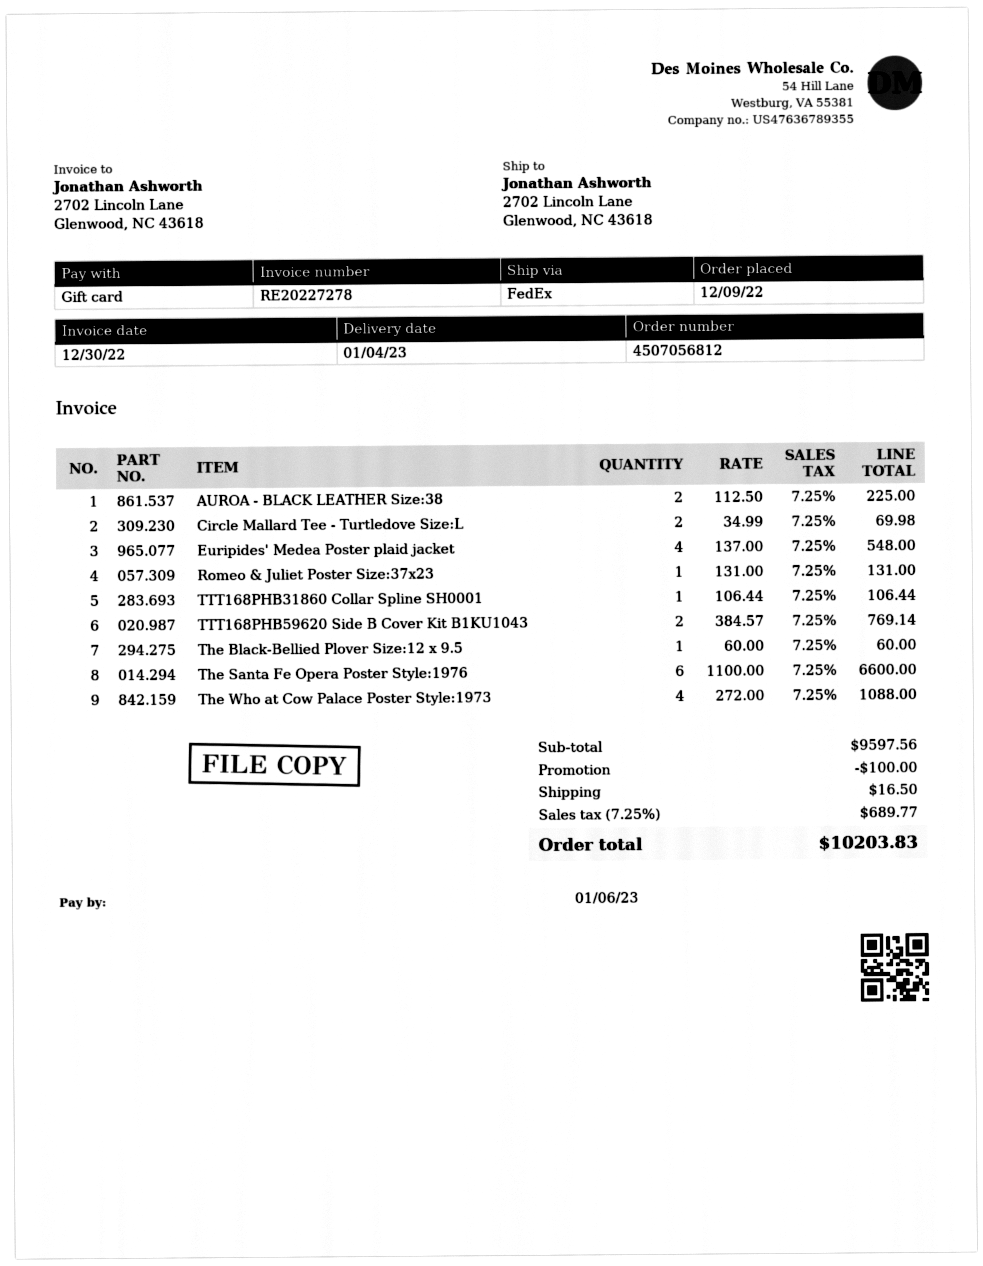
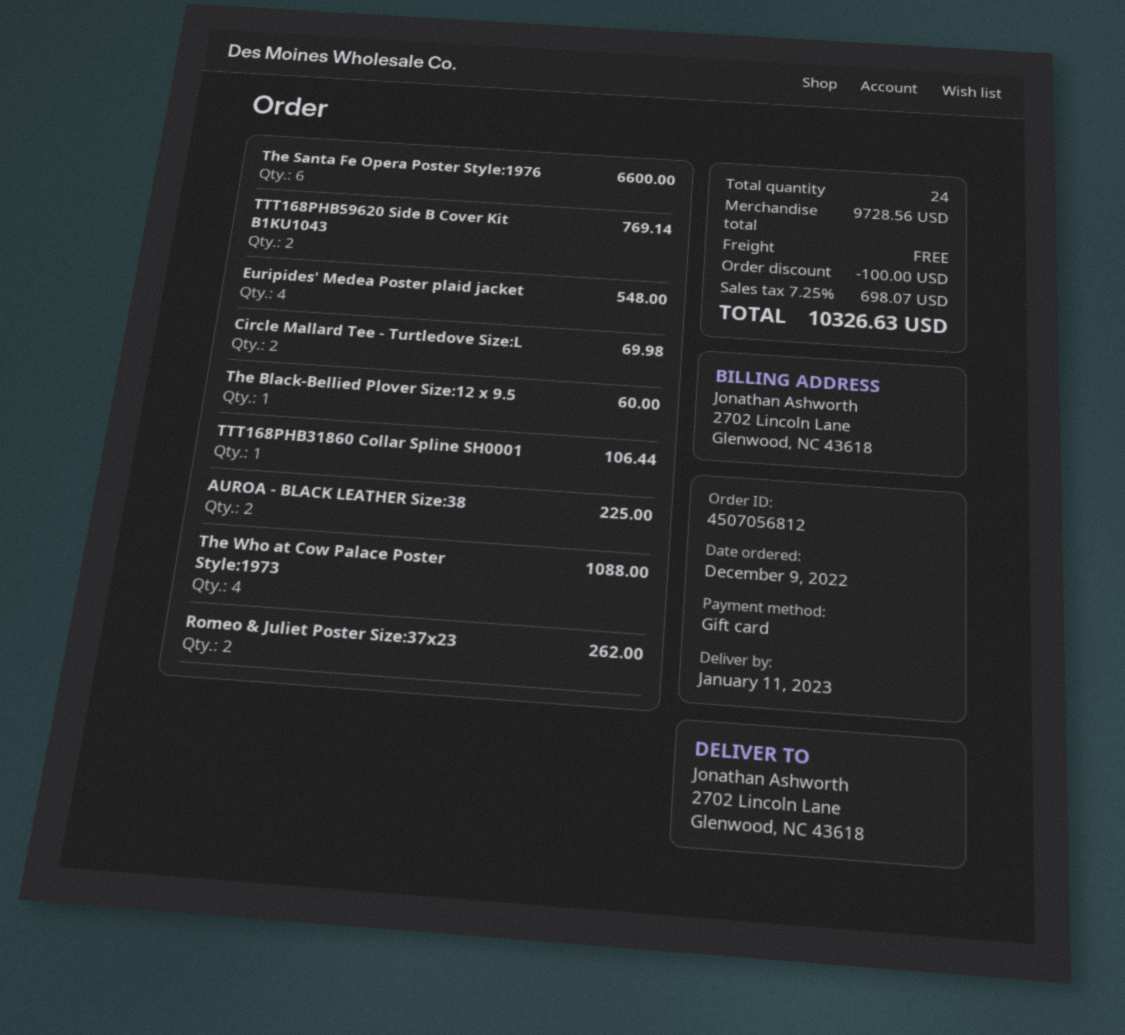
delivery date: 2023-01-04 -> 2023-01-11
Romeo & Juliet Poster Size:37x23: 1 for 131.00 -> 2 for 262.00
subtotal: 9597.56 -> 9728.56
shipping: 16.50 -> 0.00
tax: 7.25% = 689.77 -> 7.25% = 698.07
total: 10203.83 -> 10326.63

